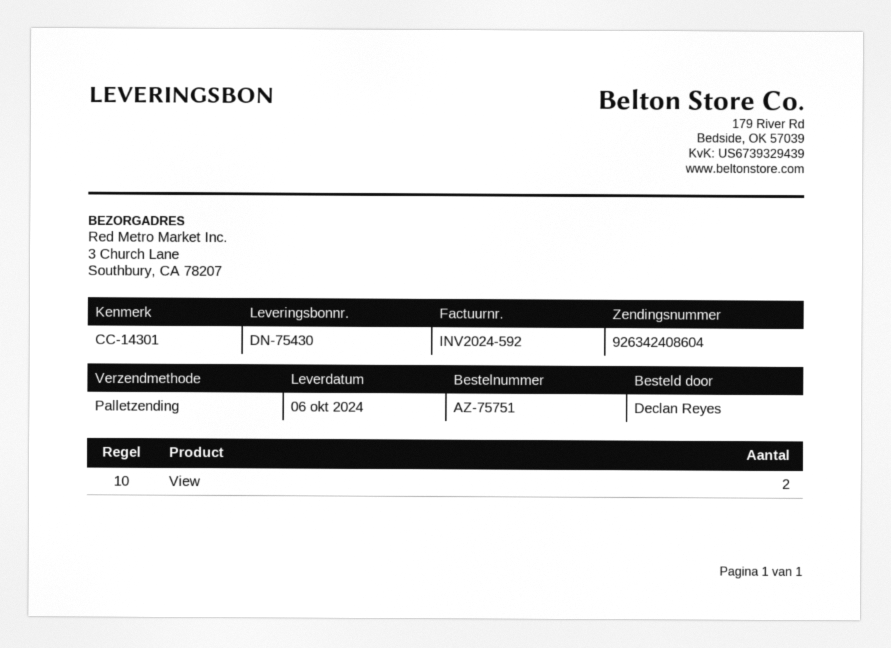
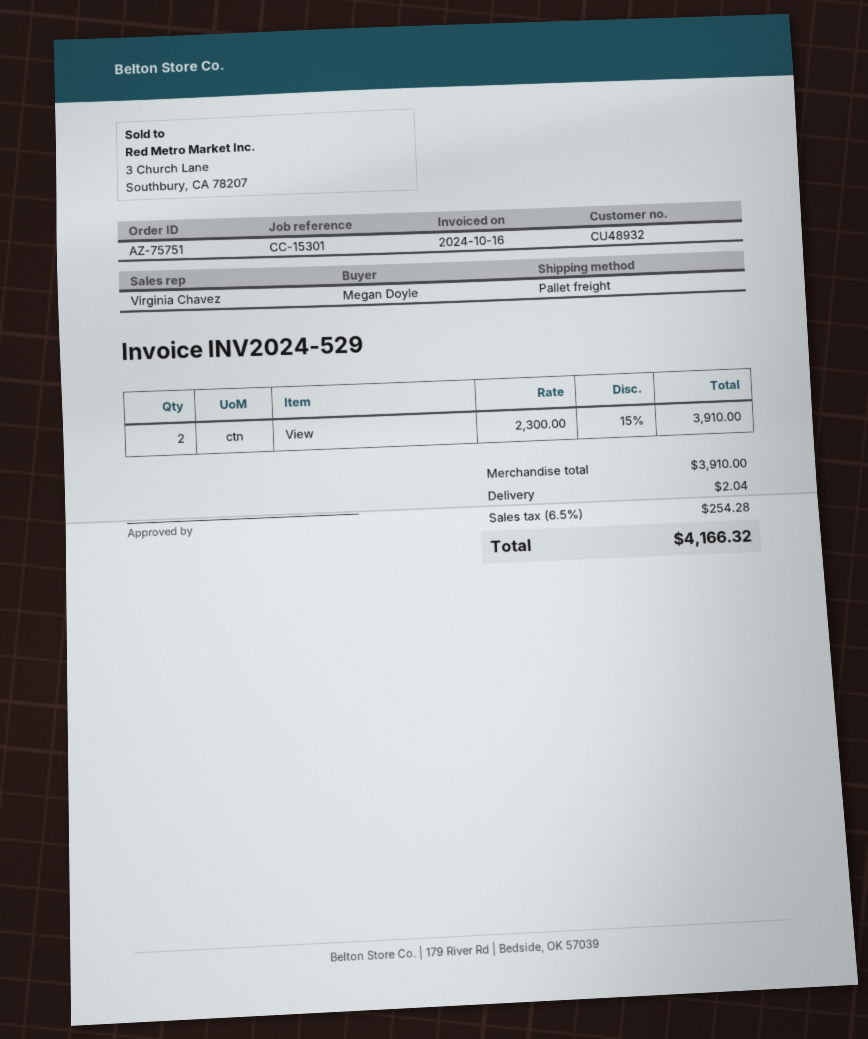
invoice number: INV2024-592 -> INV2024-529
reference: CC-14301 -> CC-15301
ordered by: Declan Reyes -> Megan Doyle

